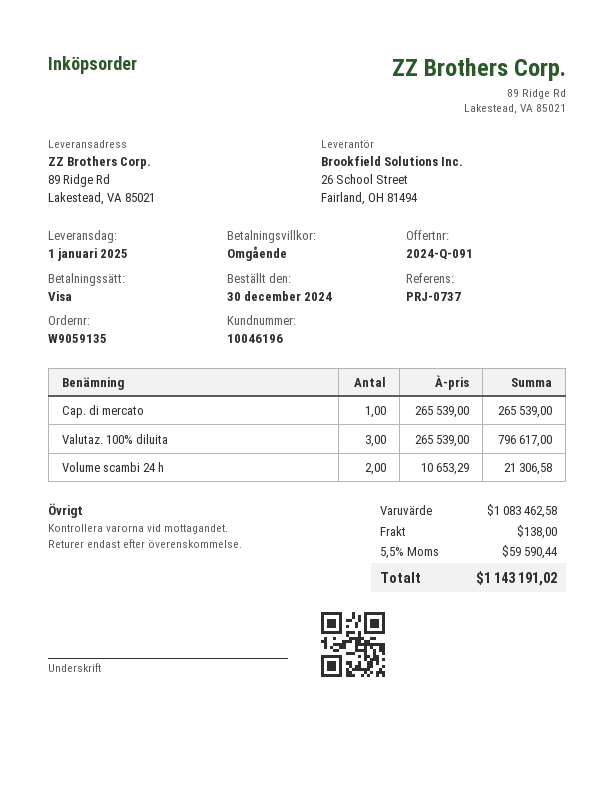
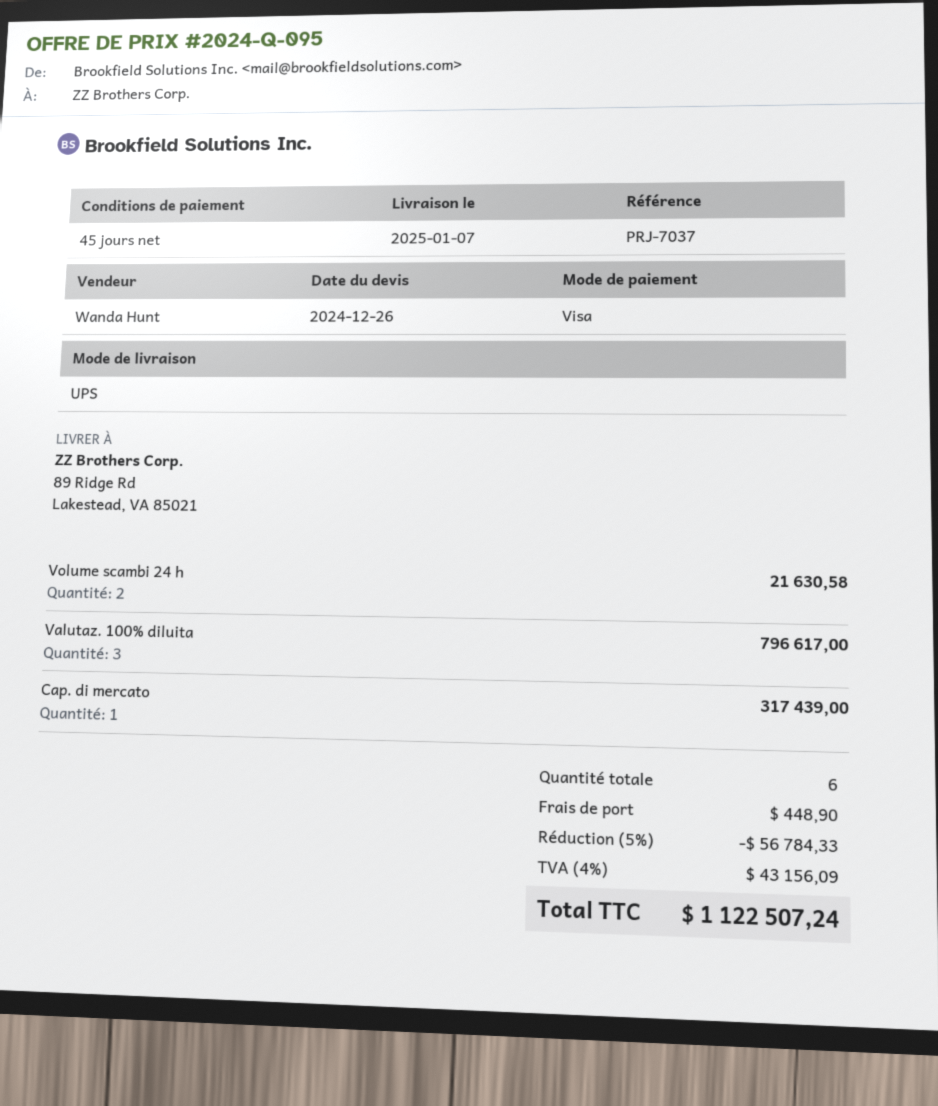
quote number: 2024-Q-091 -> 2024-Q-095
delivery date: 2025-01-01 -> 2025-01-07
payment terms: on receipt -> 45 days
reference: PRJ-0737 -> PRJ-7037
Cap. di mercato: 1 for 265539.00 -> 1 for 317439.00
Volume scambi 24 h: 2 for 21306.58 -> 2 for 21630.58
discount: none -> 5% = 56784.33
shipping: 138.00 -> 448.90
tax: 5.5% = 59590.44 -> 4% = 43156.09
total: 1143191.02 -> 1122507.24

